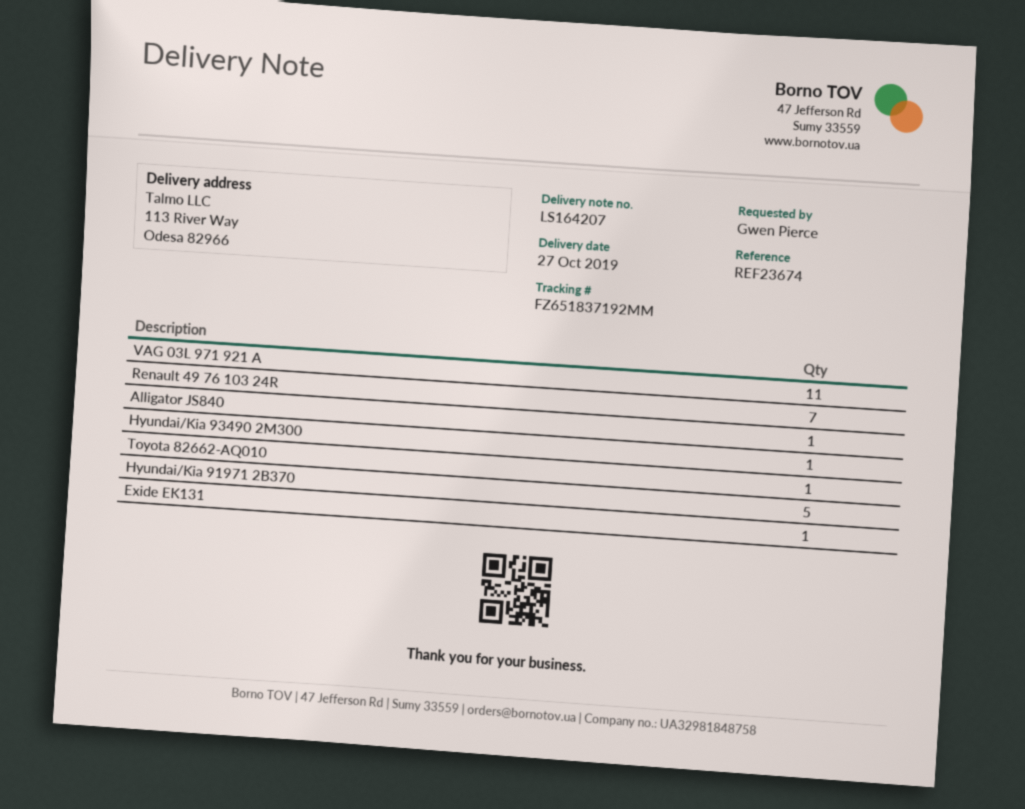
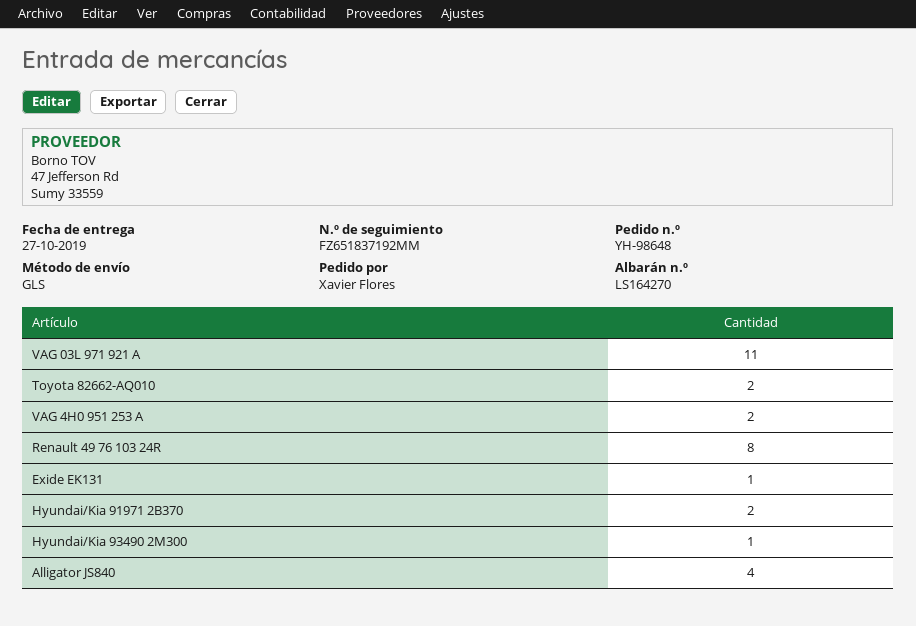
delivery note number: LS164207 -> LS164270
ordered by: Gwen Pierce -> Xavier Flores
Renault 49 76 103 24R: 7 -> 8
Alligator JS840: 1 -> 4
Toyota 82662-AQ010: 1 -> 2
Hyundai/Kia 91971 2B370: 5 -> 2
VAG 4H0 951 253 A: none -> 2

